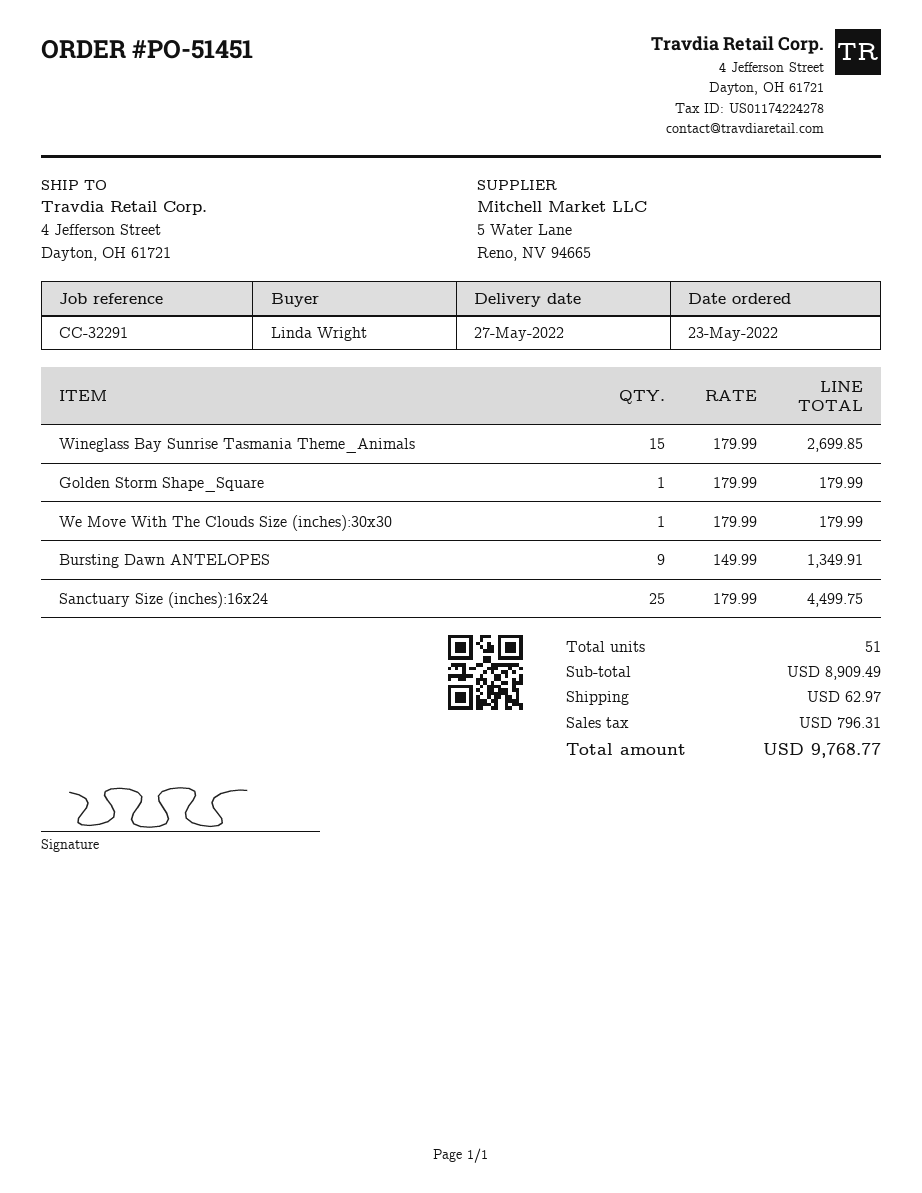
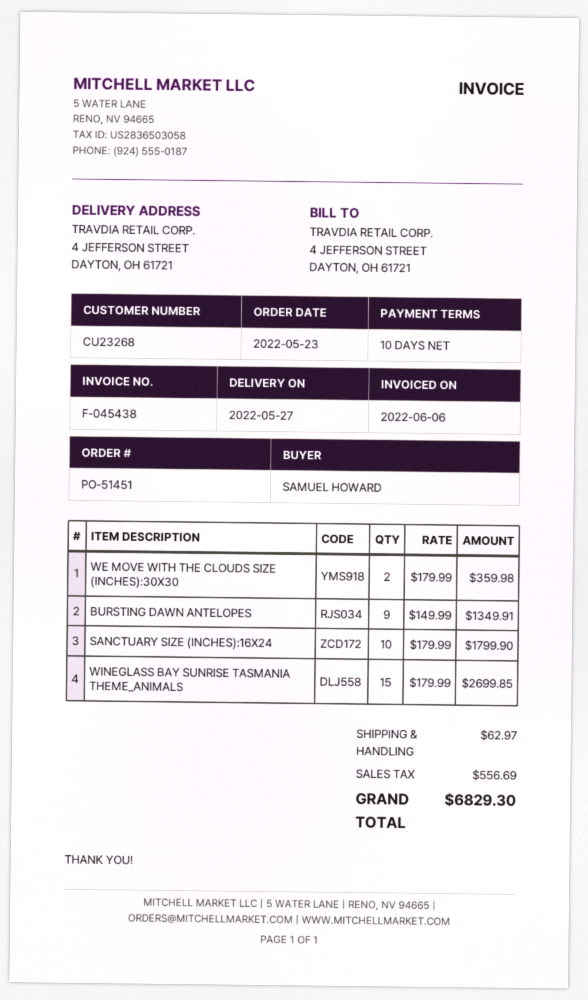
ordered by: Linda Wright -> SAMUEL HOWARD
Golden Storm Shape_Square: 1 x 179.99 = 179.99 -> none
We Move With The Clouds Size (inches):30x30: 1 x 179.99 = 179.99 -> 2 x 179.99 = 359.98
Sanctuary Size (inches):16x24: 25 x 179.99 = 4499.75 -> 10 x 179.99 = 1799.90
tax: 796.31 -> 556.69
total: 9768.77 -> 6829.30

